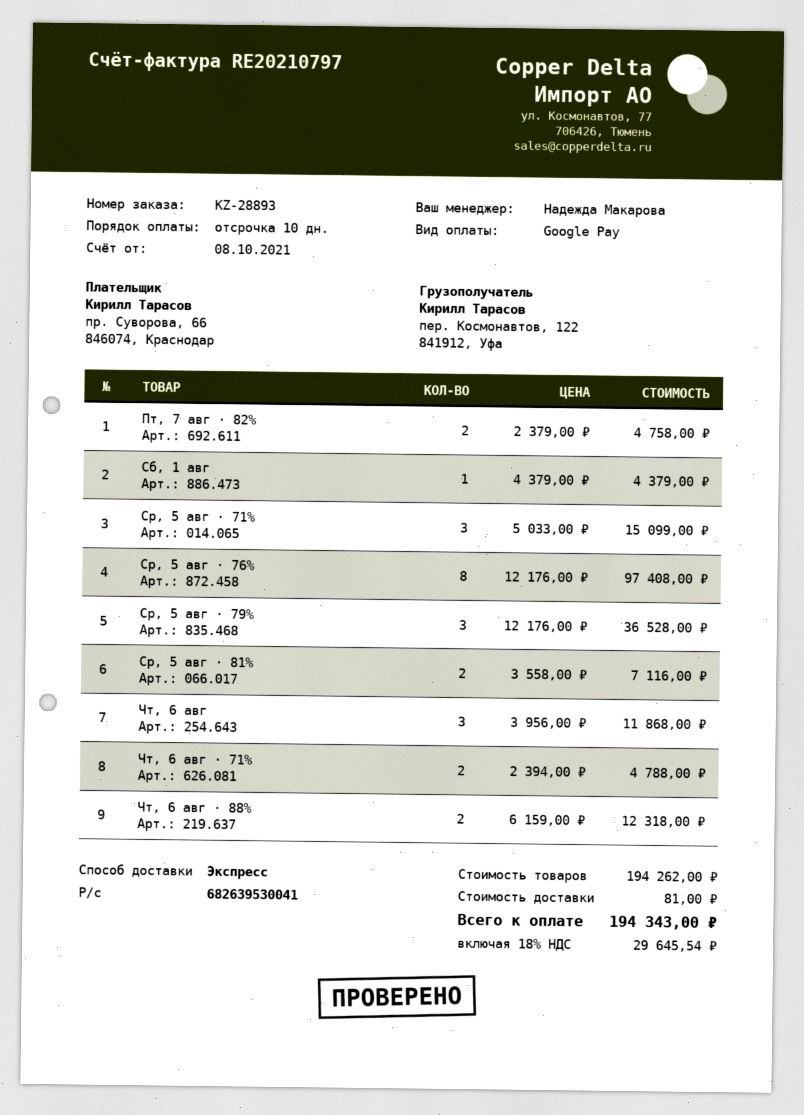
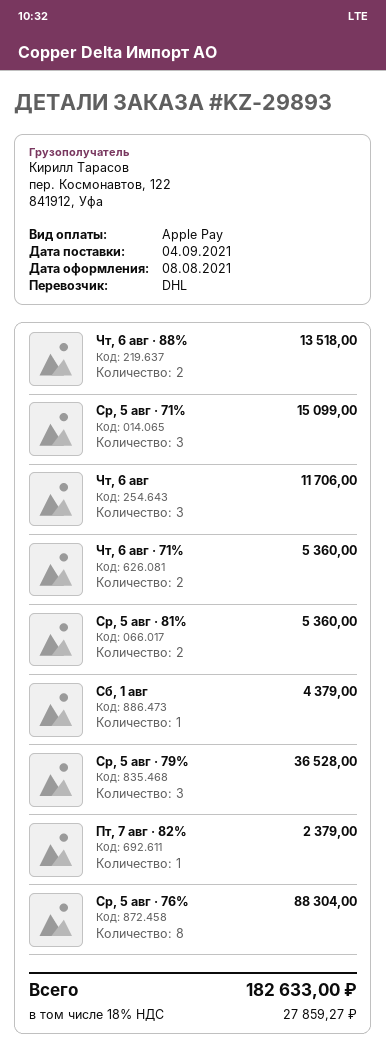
order number: KZ-28893 -> KZ-29893
payment method: Google Pay -> Apple Pay
shipping method: express -> DHL
Пт, 7 авг · 82%: 2 for 4758.00 -> 1 for 2379.00
Ср, 5 авг · 76%: 8 for 97408.00 -> 8 for 88304.00
Ср, 5 авг · 81%: 2 for 7116.00 -> 2 for 5360.00
Чт, 6 авг: 3 for 11868.00 -> 3 for 11706.00
Чт, 6 авг · 71%: 2 for 4788.00 -> 2 for 5360.00
Чт, 6 авг · 88%: 2 for 12318.00 -> 2 for 13518.00
shipping: 81.00 -> none
tax: 18% = 29645.54 -> 18% = 27859.27
total: 194343.00 -> 182633.00

